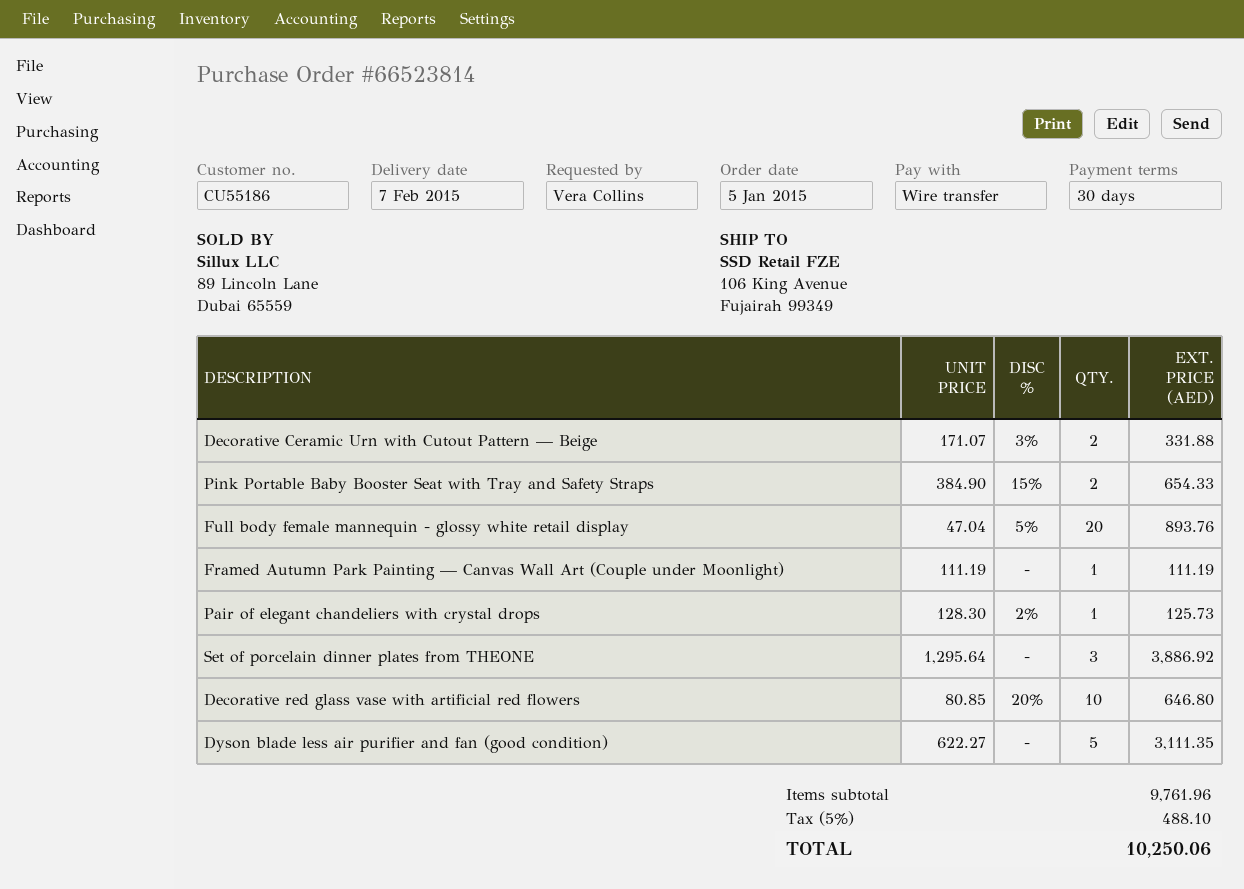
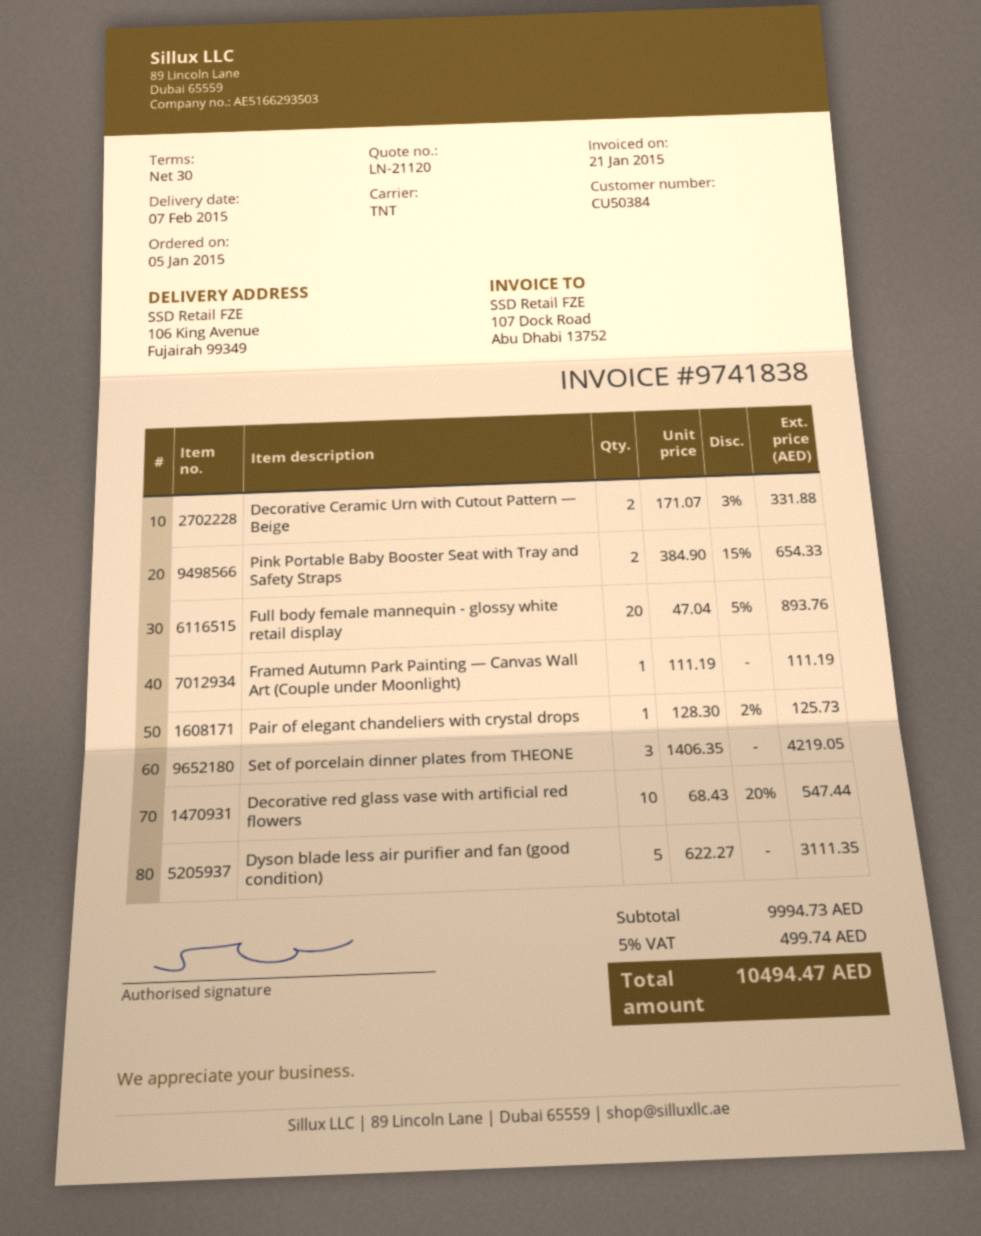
customer number: CU55186 -> CU50384
Set of porcelain dinner plates from THEONE: 3 x 1295.64 = 3886.92 -> 3 x 1406.35 = 4219.05
Decorative red glass vase with artificial red flowers: 10 x 80.85 - 20% = 646.80 -> 10 x 68.43 - 20% = 547.44
subtotal: 9761.96 -> 9994.73
tax: 5% = 488.10 -> 5% = 499.74
total: 10250.06 -> 10494.47

